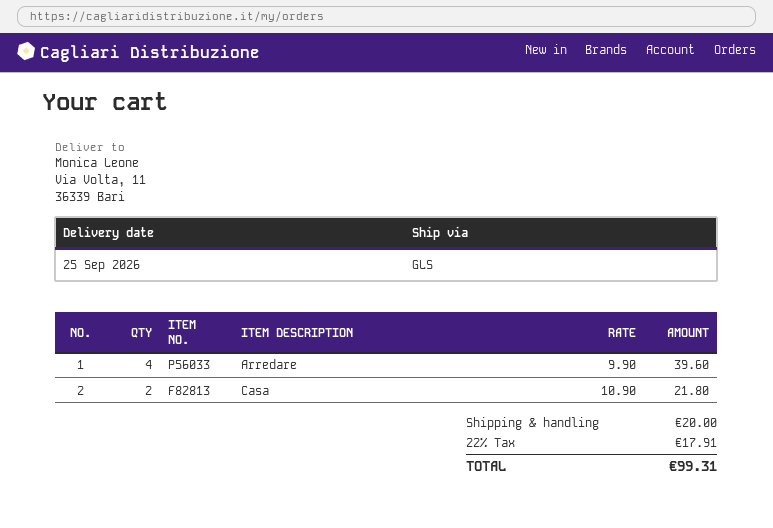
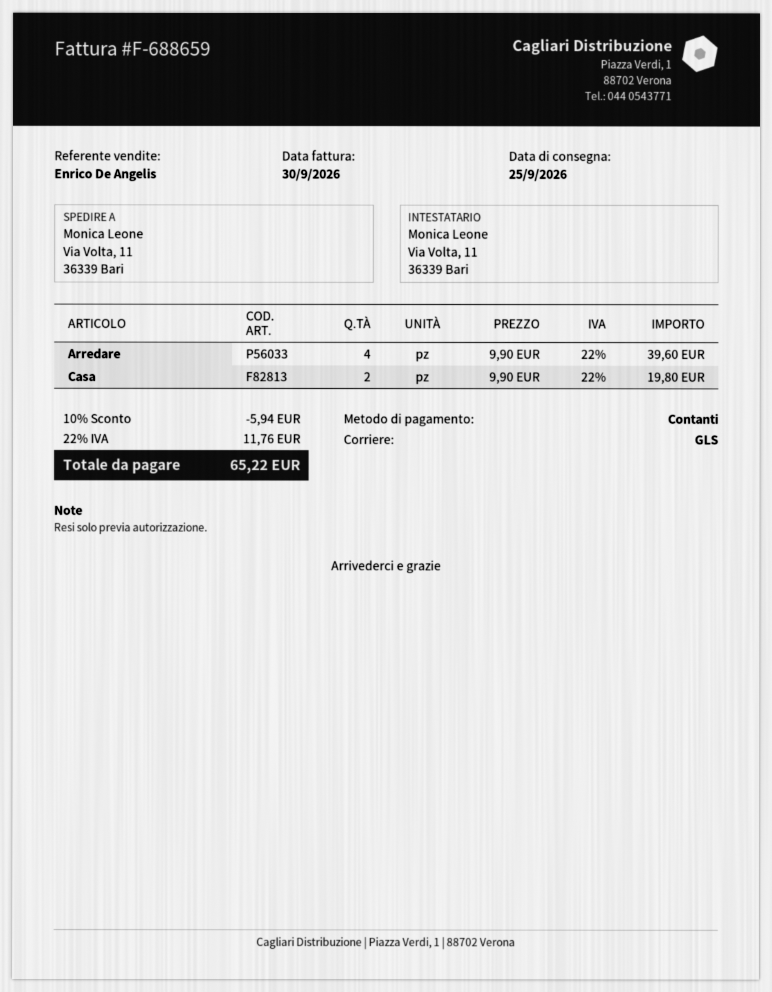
Casa: 2 x 10.90 = 21.80 -> 2 x 9.90 = 19.80
discount: none -> 10% = 5.94
shipping: 20.00 -> none
tax: 22% = 17.91 -> 22% = 11.76
total: 99.31 -> 65.22

